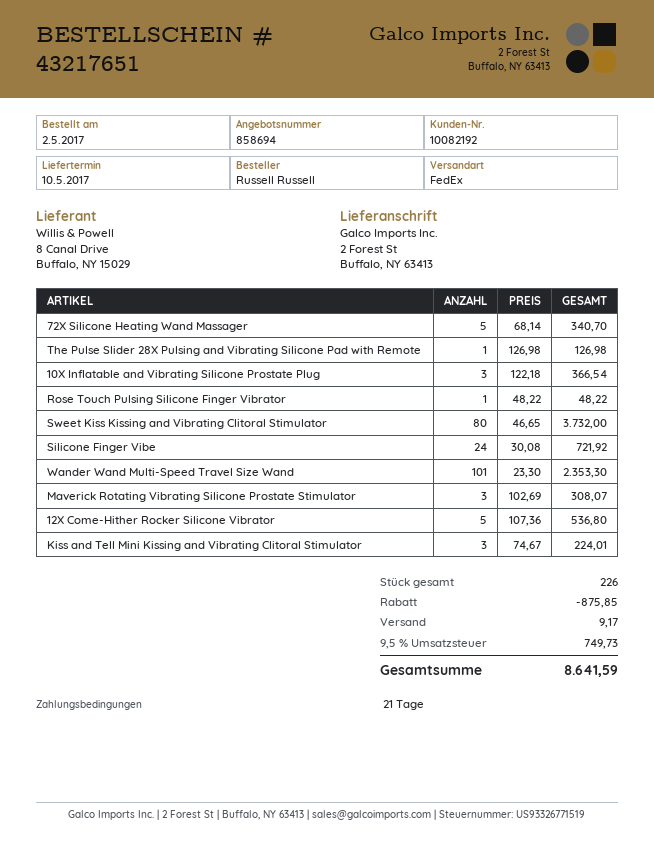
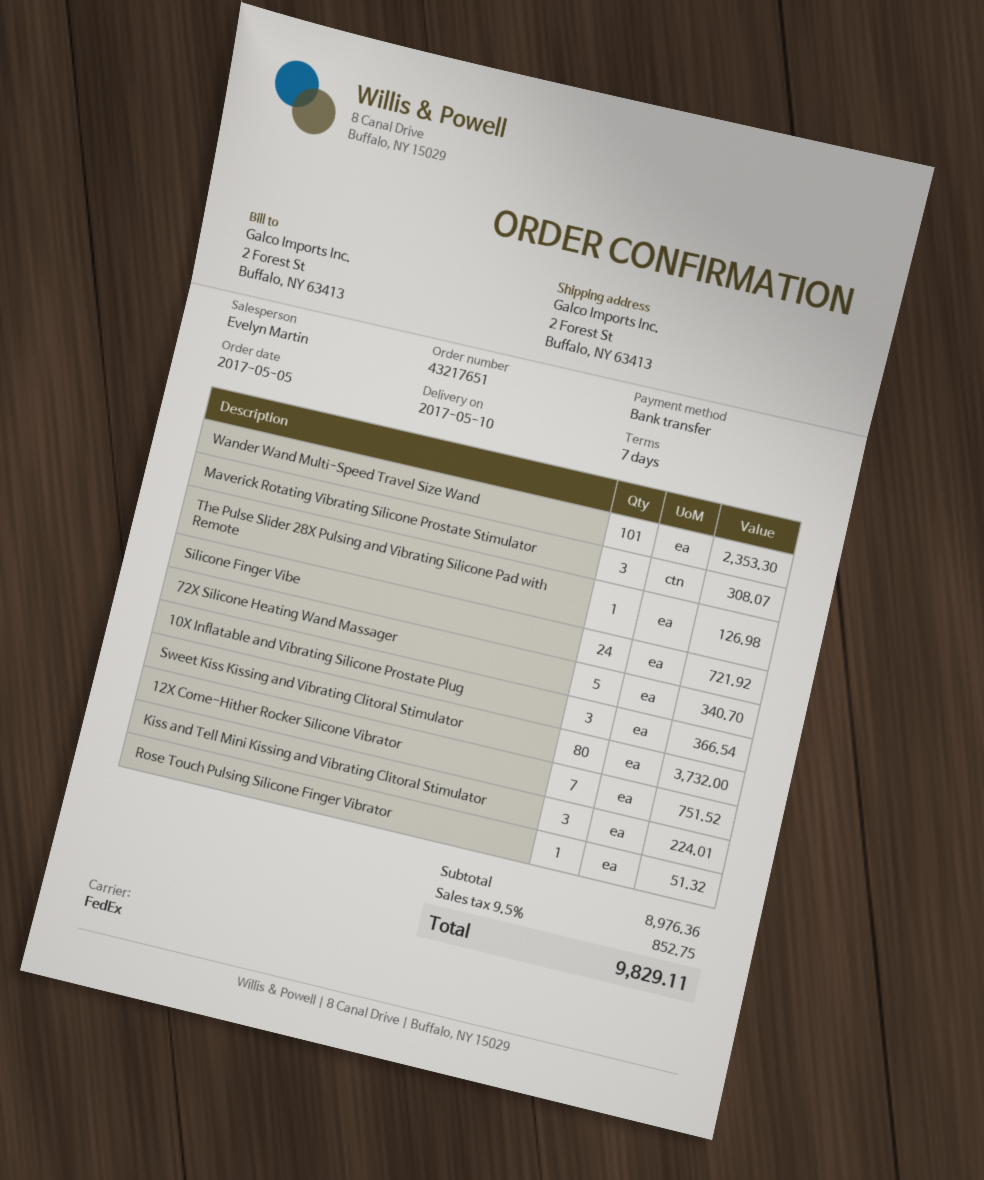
order date: 2017-05-02 -> 2017-05-05
payment terms: 21 days -> 7 days
Rose Touch Pulsing Silicone Finger Vibrator: 1 for 48.22 -> 1 for 51.32
12X Come-Hither Rocker Silicone Vibrator: 5 for 536.80 -> 7 for 751.52
discount: 875.85 -> none
shipping: 9.17 -> none
tax: 9.5% = 749.73 -> 9.5% = 852.75
total: 8641.59 -> 9829.11

